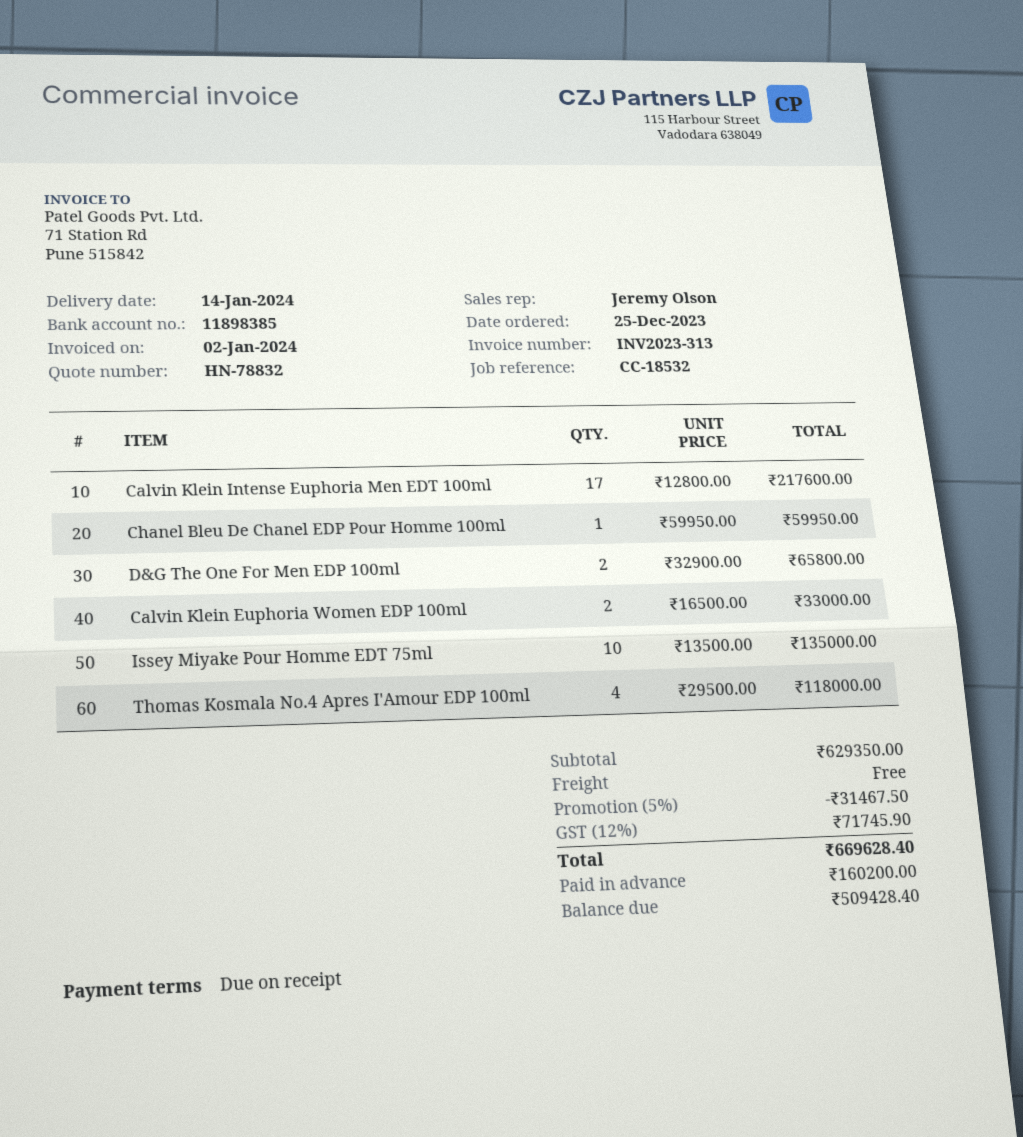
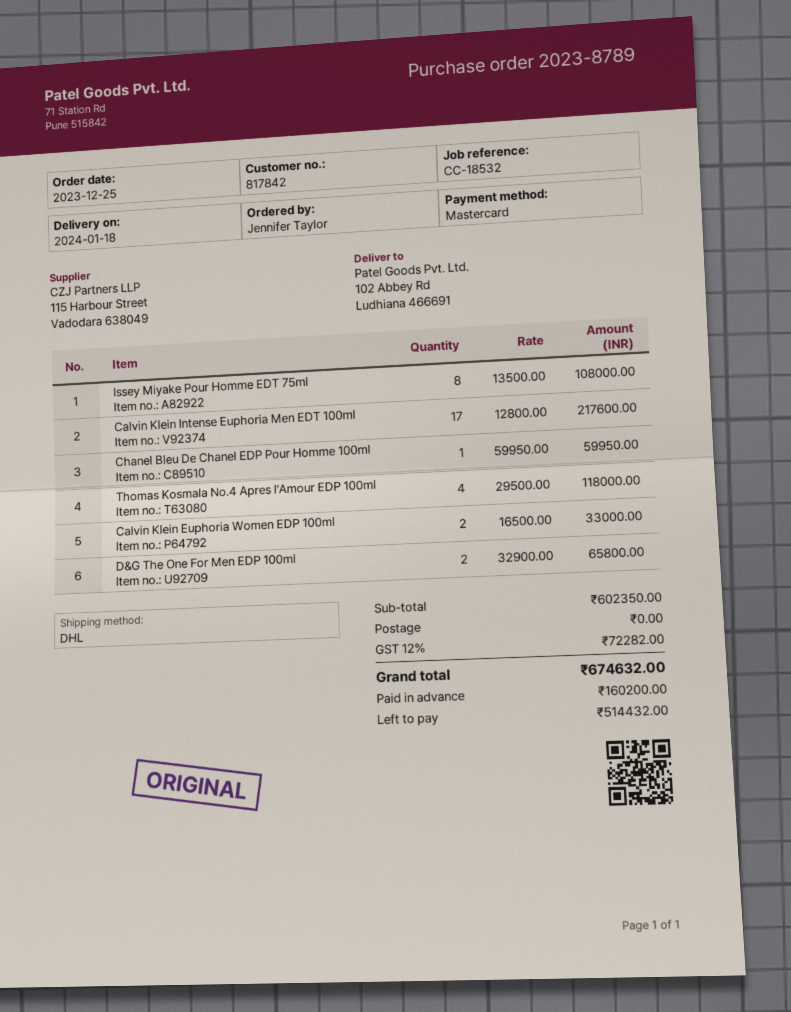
delivery date: 2024-01-14 -> 2024-01-18
Issey Miyake Pour Homme EDT 75ml: 10 x 13500.00 = 135000.00 -> 8 x 13500.00 = 108000.00
subtotal: 629350.00 -> 602350.00
discount: 5% = 31467.50 -> none
tax: 12% = 71745.90 -> 12% = 72282.00
total: 669628.40 -> 674632.00
balance: 509428.40 -> 514432.00

